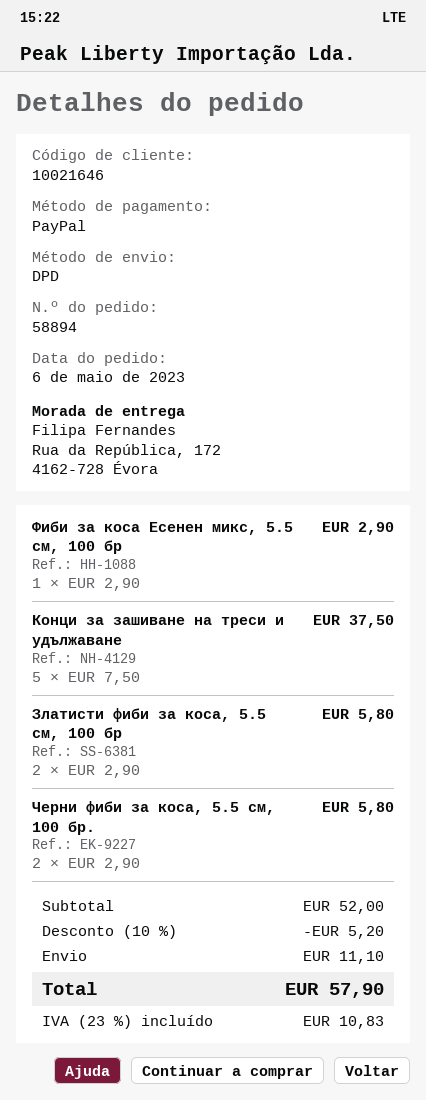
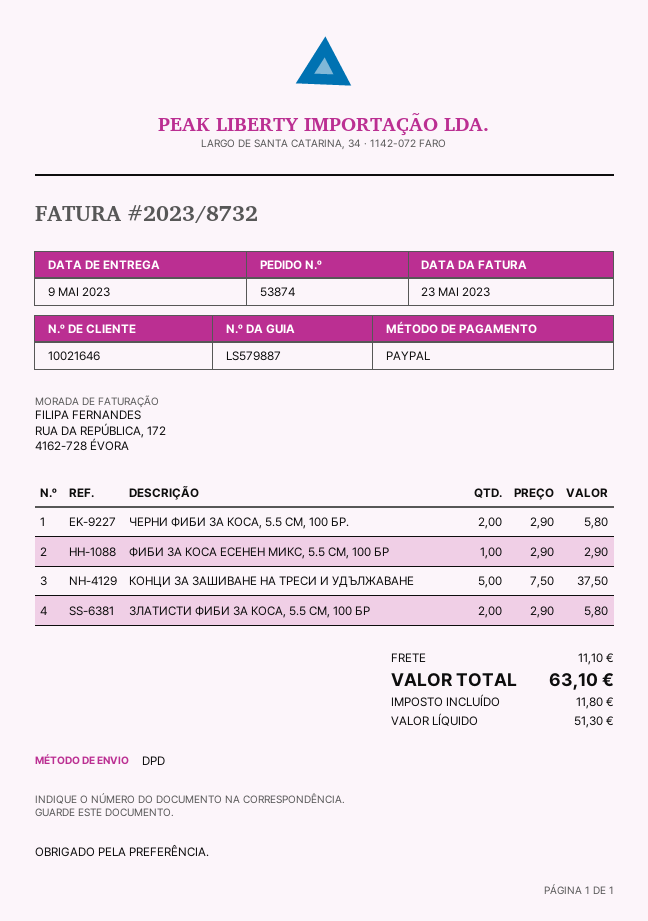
order number: 58894 -> 53874
discount: 10% = 5.20 -> none
tax: 10.83 -> 11.80
total: 57.90 -> 63.10

